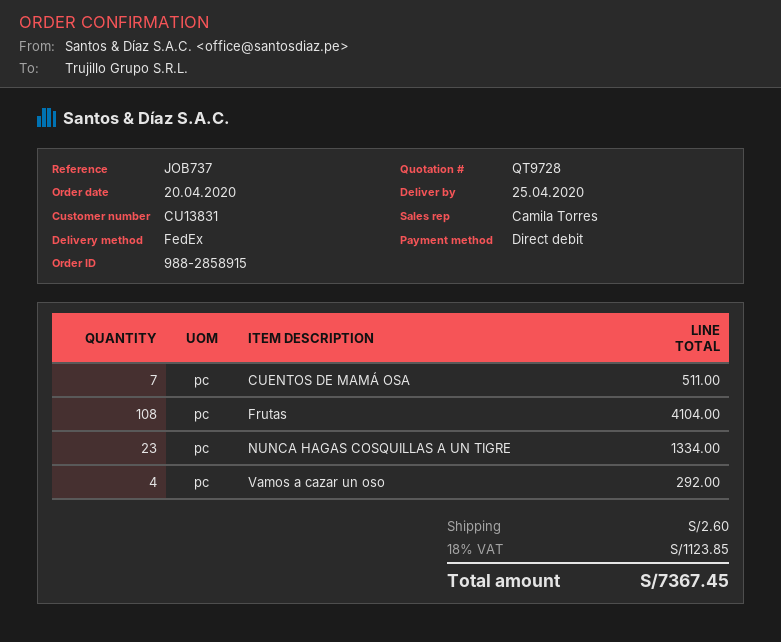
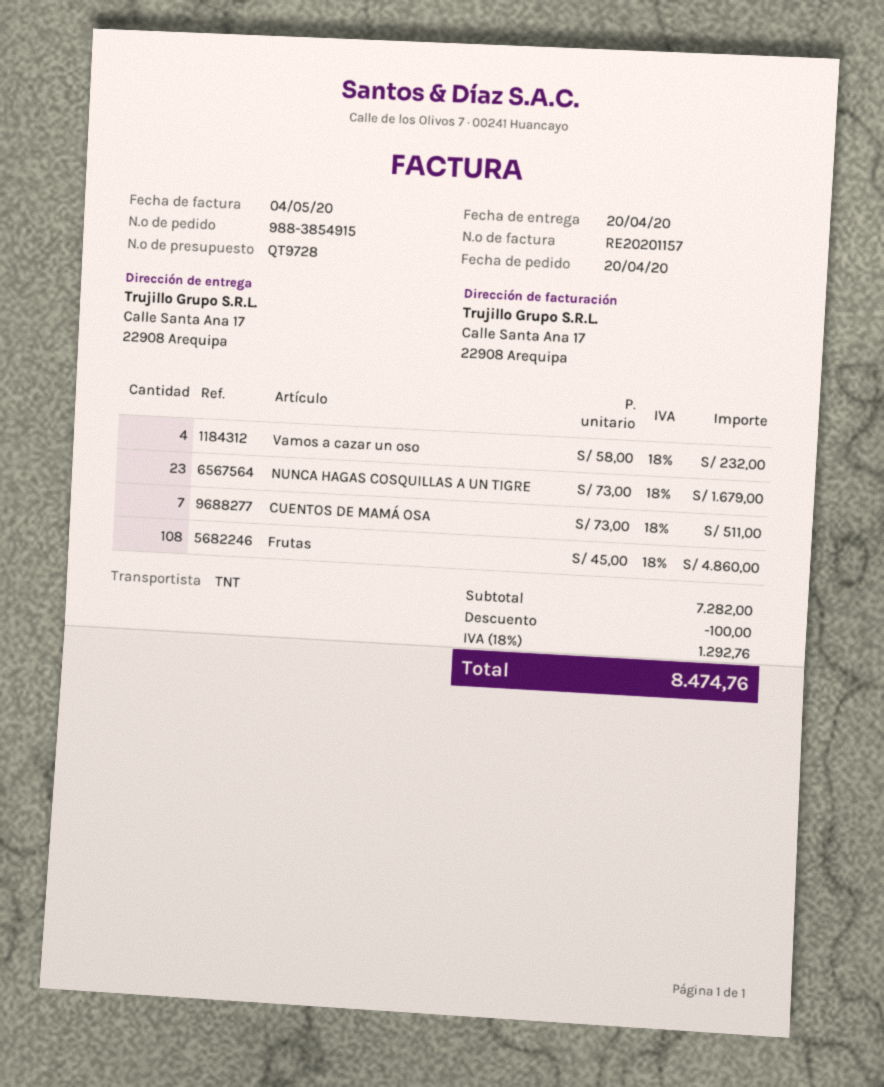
order number: 988-2858915 -> 988-3854915
delivery date: 2020-04-25 -> 2020-04-20
shipping method: FedEx -> TNT
Frutas: 108 for 4104.00 -> 108 for 4860.00
NUNCA HAGAS COSQUILLAS A UN TIGRE: 23 for 1334.00 -> 23 for 1679.00
Vamos a cazar un oso: 4 for 292.00 -> 4 for 232.00
discount: none -> 100.00
shipping: 2.60 -> none
tax: 18% = 1123.85 -> 18% = 1292.76
total: 7367.45 -> 8474.76

